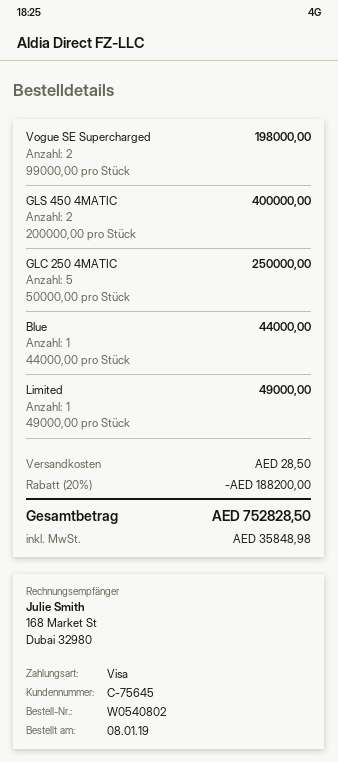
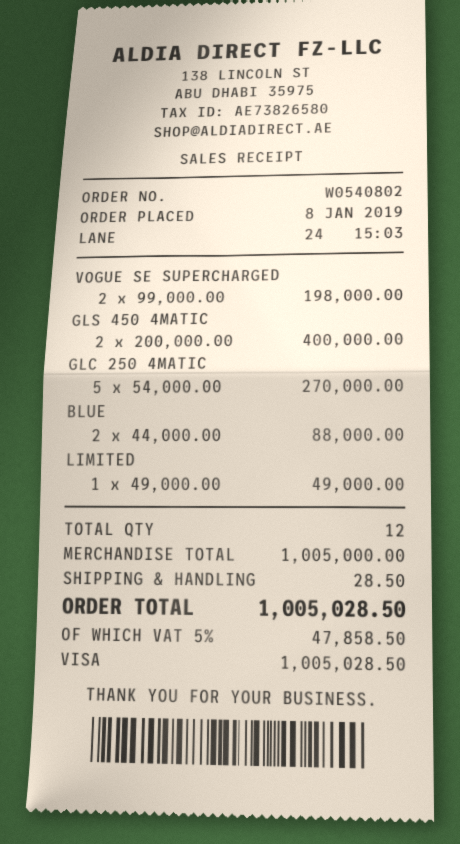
GLC 250 4MATIC: 5 x 50000.00 = 250000.00 -> 5 x 54000.00 = 270000.00
Blue: 1 x 44000.00 = 44000.00 -> 2 x 44000.00 = 88000.00
discount: 20% = 188200.00 -> none
tax: 35848.98 -> 47858.50
total: 752828.50 -> 1005028.50

